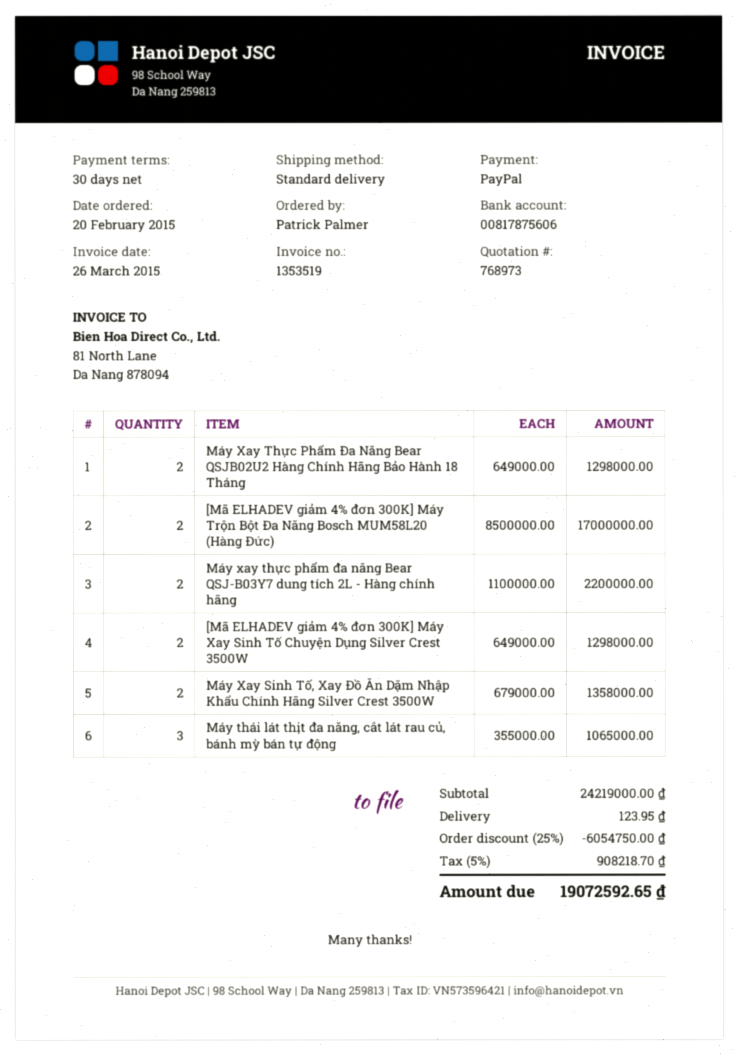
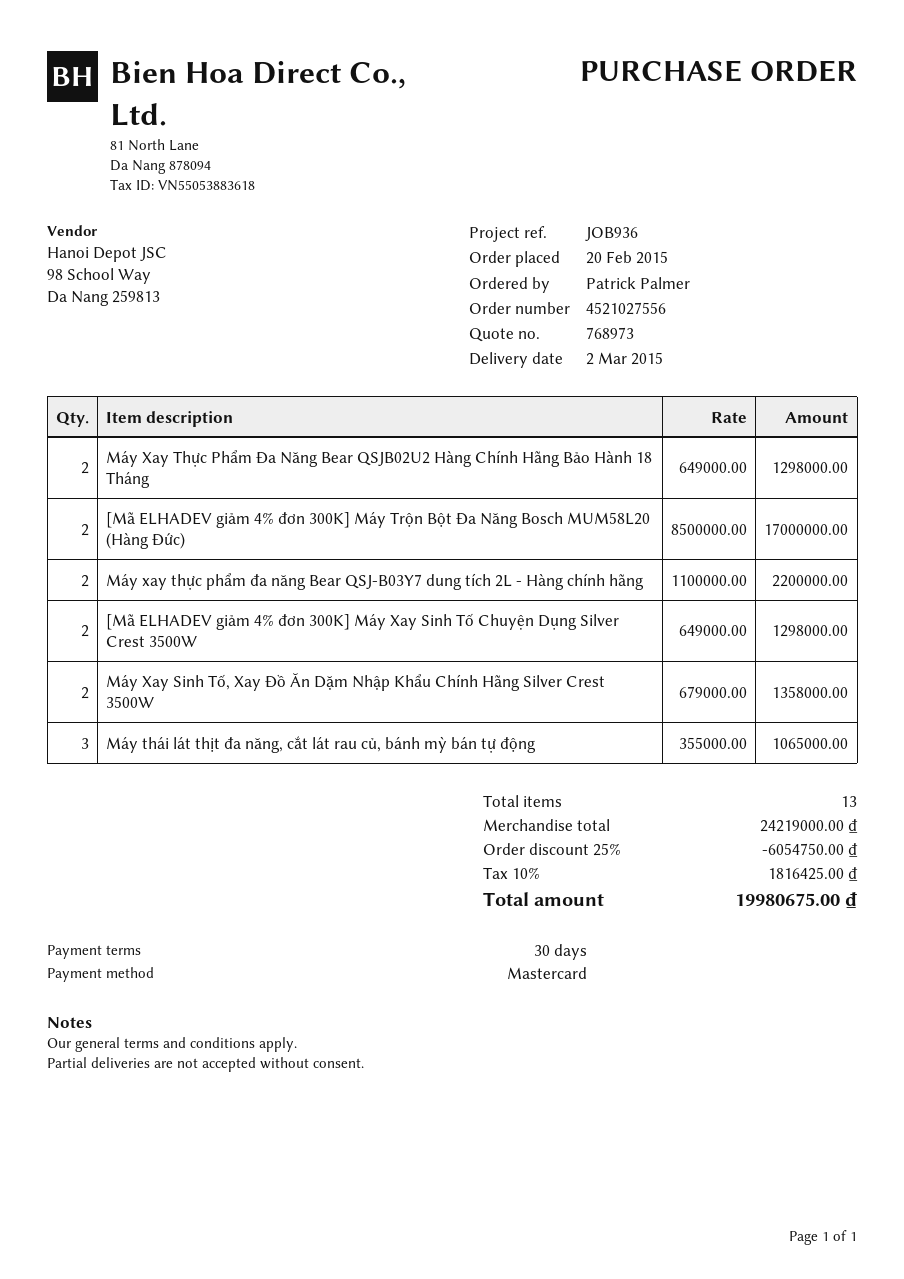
payment method: PayPal -> Mastercard
shipping: 123.95 -> none
tax: 5% = 908218.70 -> 10% = 1816425.00
total: 19072592.65 -> 19980675.00

